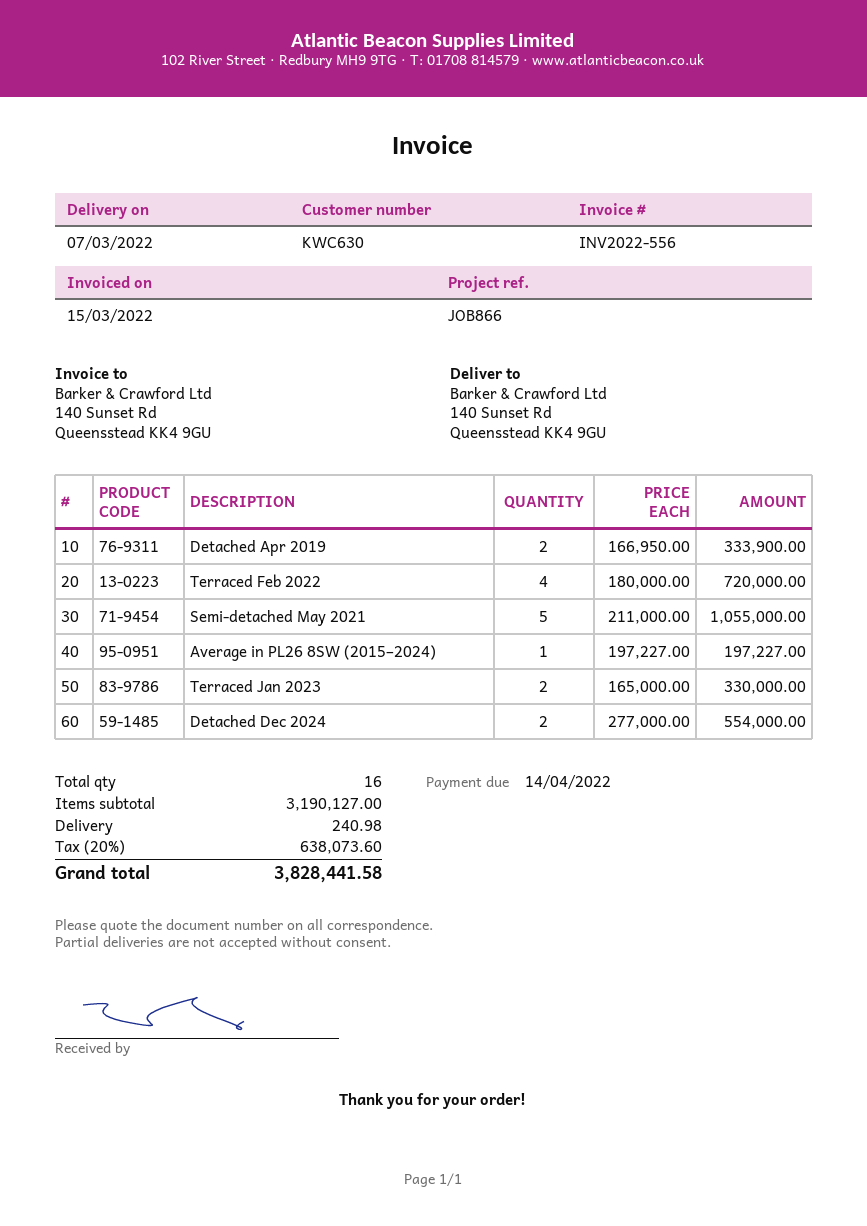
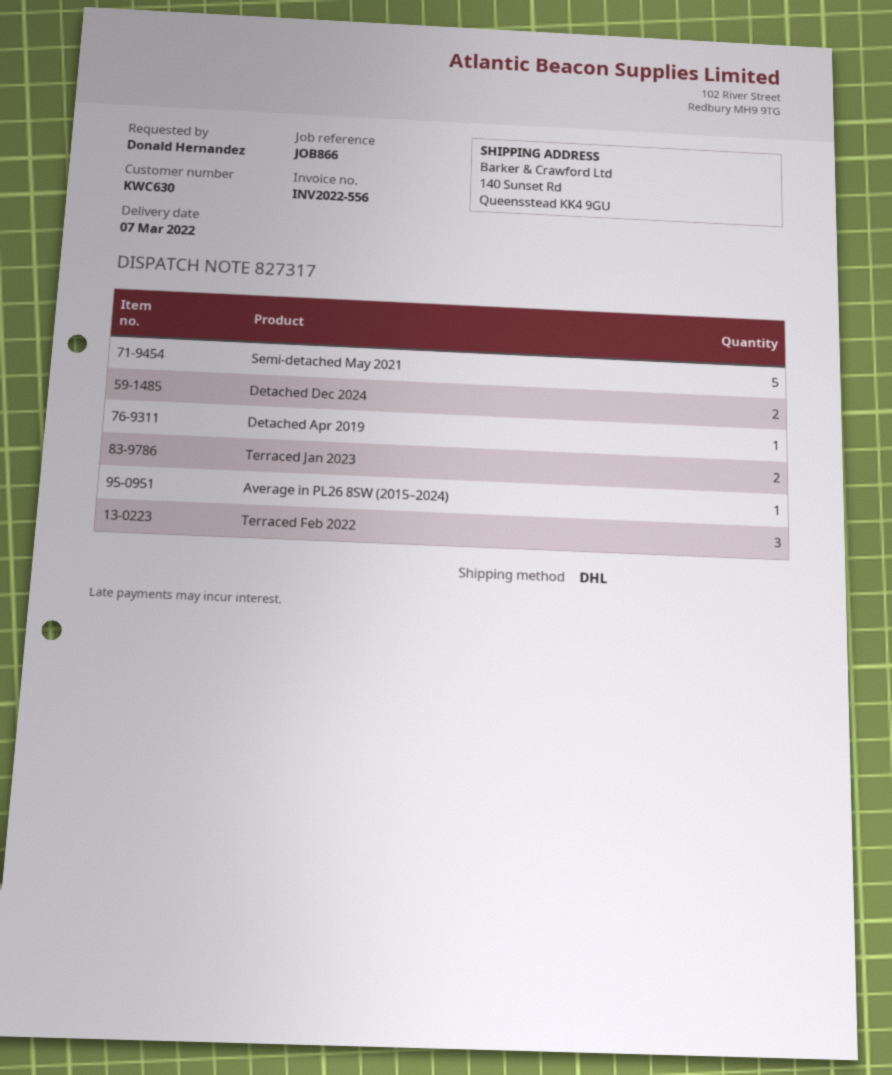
Detached Apr 2019: 2 -> 1
Terraced Feb 2022: 4 -> 3

